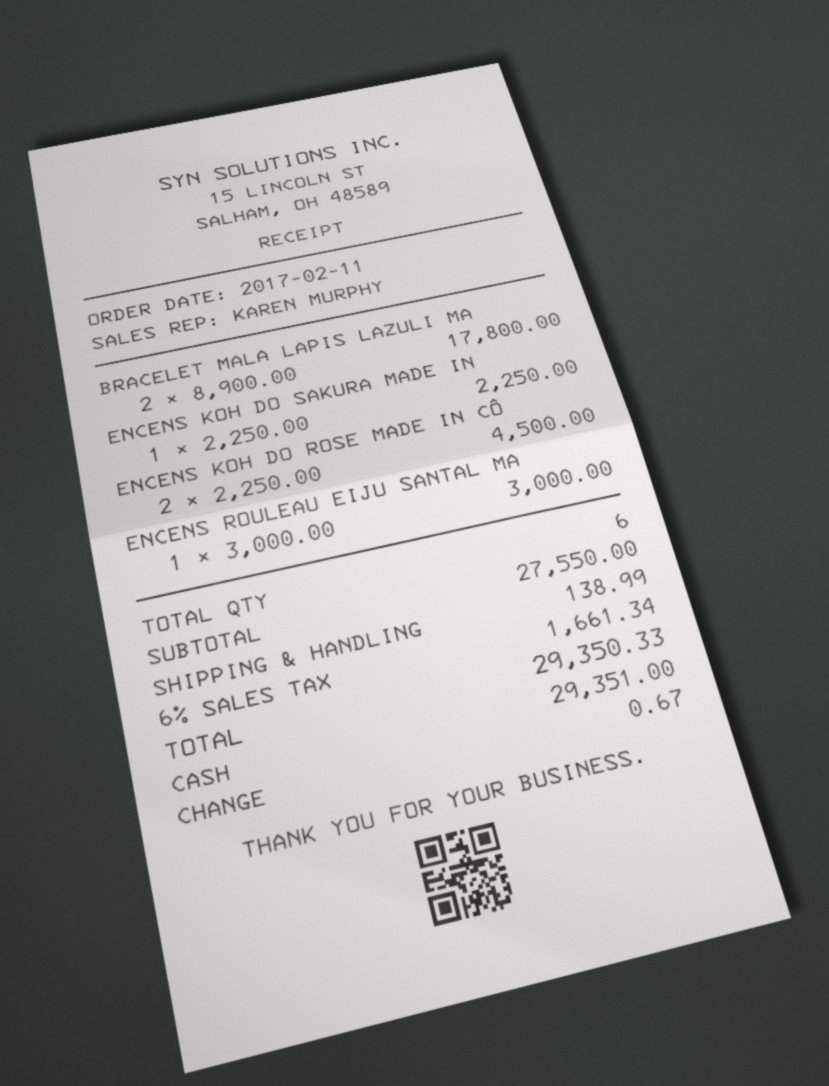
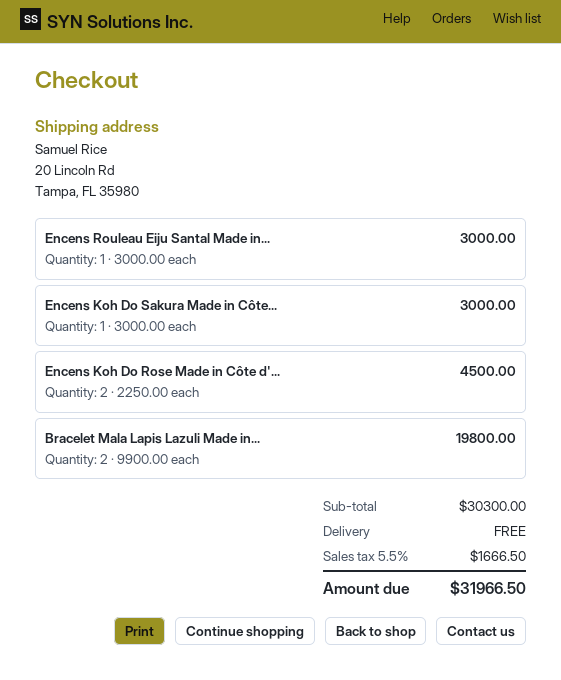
BRACELET MALA LAPIS LAZULI MA: 2 x 8900.00 = 17800.00 -> 2 x 9900.00 = 19800.00
ENCENS KOH DO SAKURA MADE IN: 1 x 2250.00 = 2250.00 -> 1 x 3000.00 = 3000.00
subtotal: 27550.00 -> 30300.00
shipping: 138.99 -> 0.00
tax: 6% = 1661.34 -> 5.5% = 1666.50
total: 29350.33 -> 31966.50

